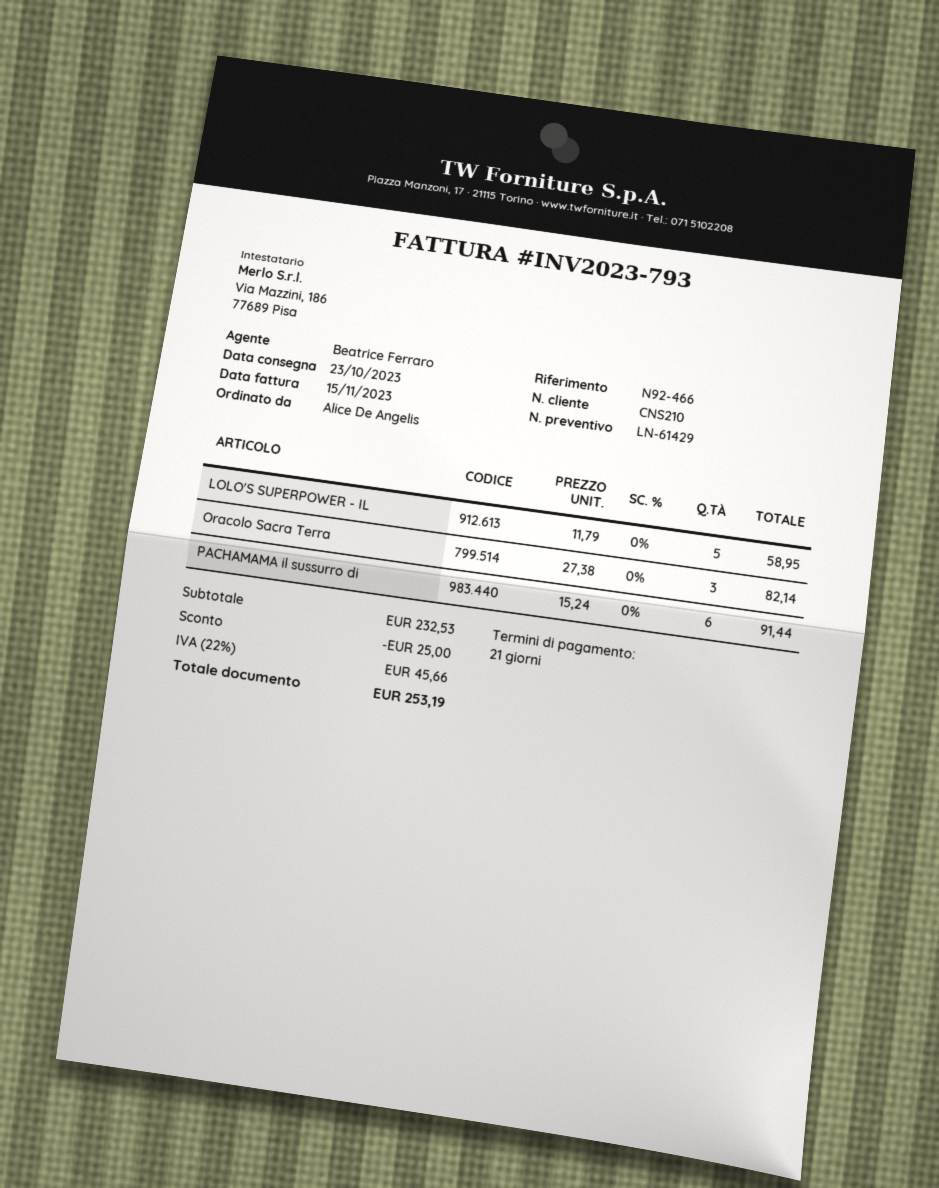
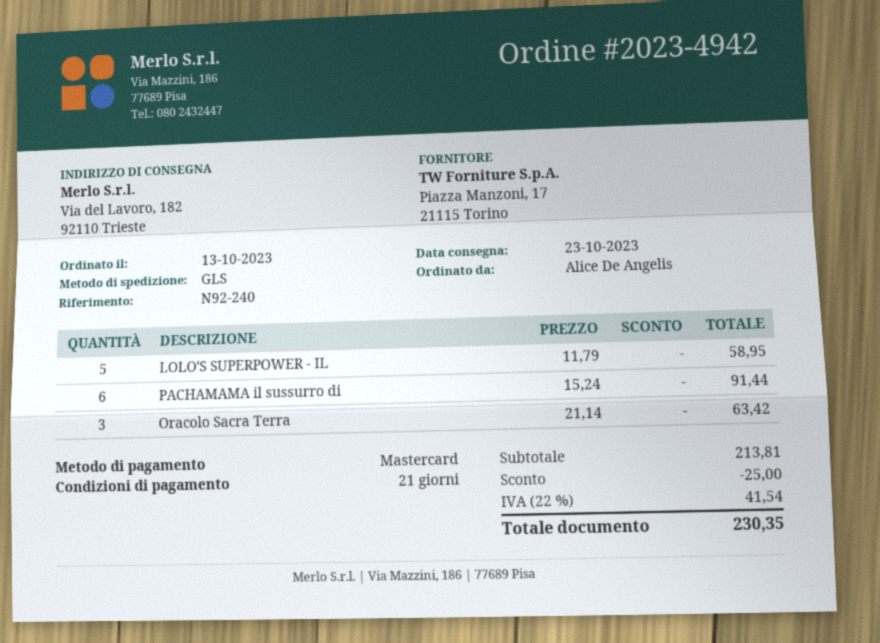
reference: N92-466 -> N92-240
Oracolo Sacra Terra: 3 x 27.38 = 82.14 -> 3 x 21.14 = 63.42
subtotal: 232.53 -> 213.81
tax: 22% = 45.66 -> 22% = 41.54
total: 253.19 -> 230.35

